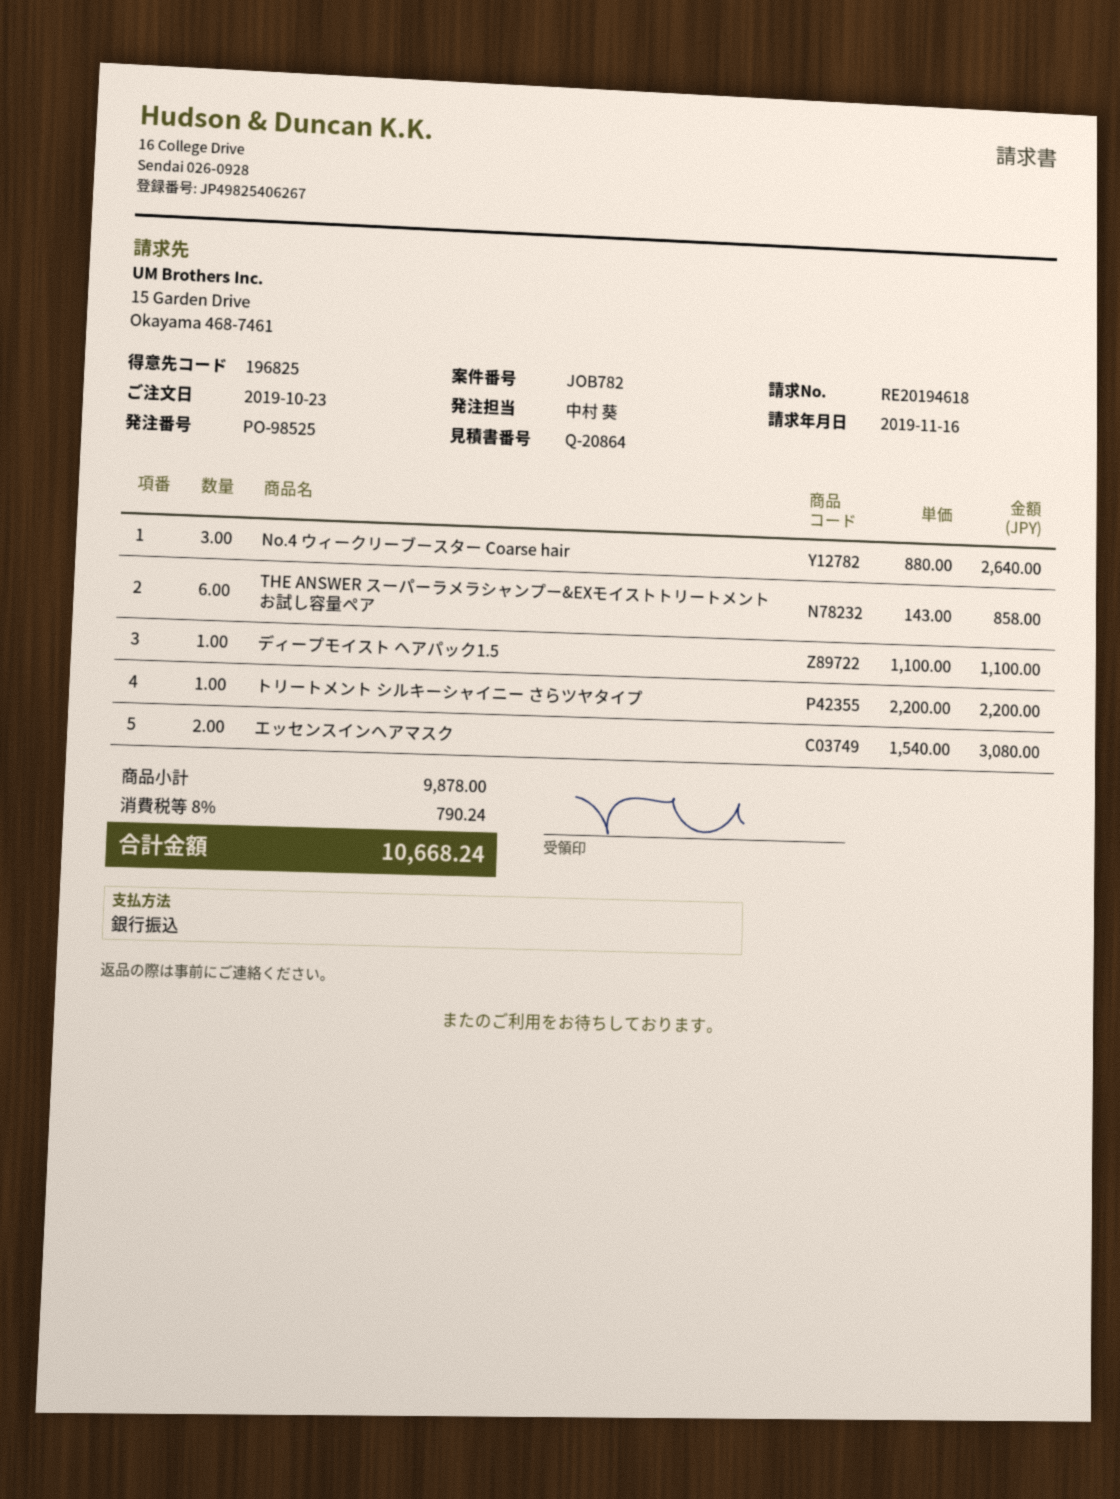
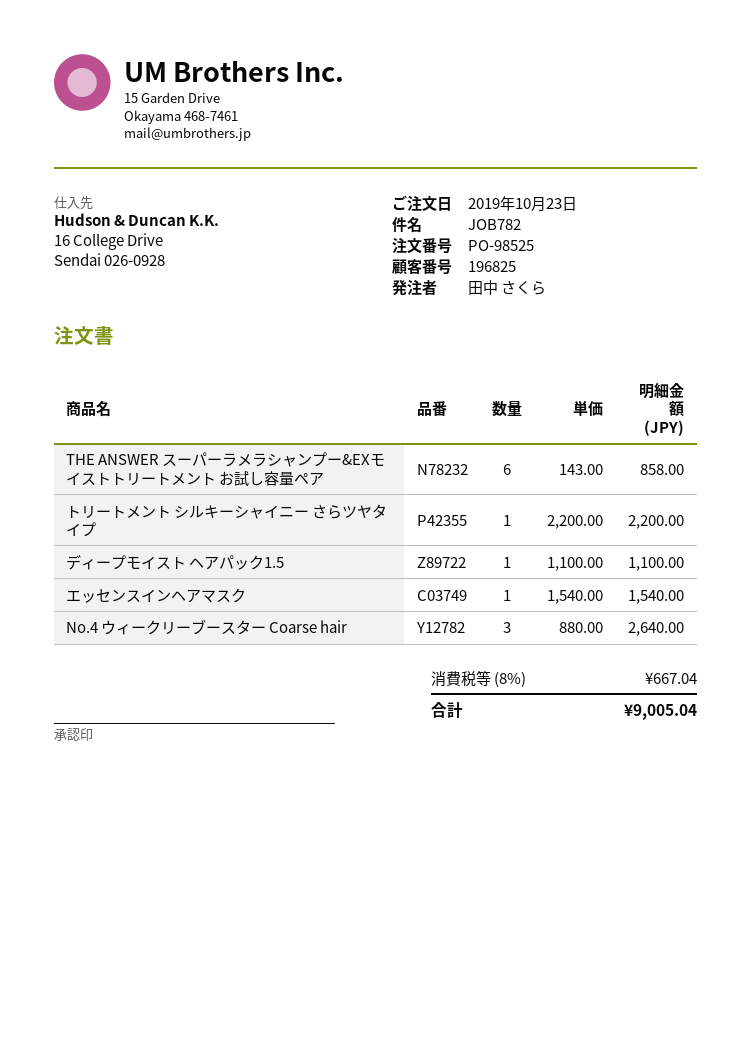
ordered by: 中村 葵 -> 田中 さくら
エッセンスインヘアマスク: 2 x 1540.00 = 3080.00 -> 1 x 1540.00 = 1540.00
tax: 8% = 790.24 -> 8% = 667.04
total: 10668.24 -> 9005.04

